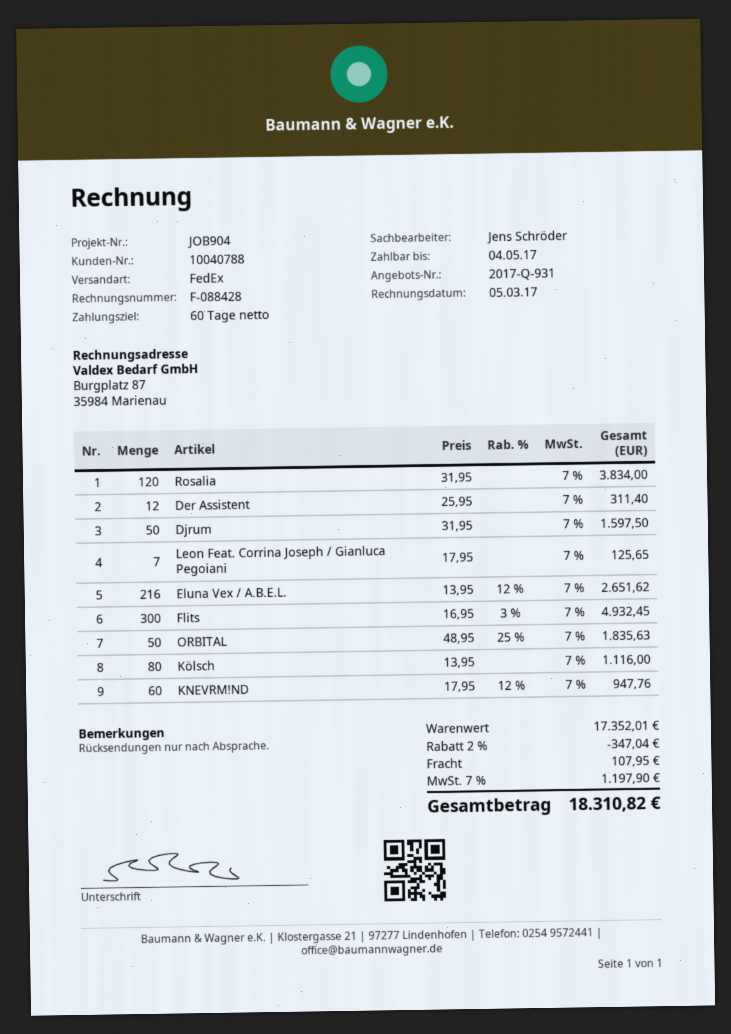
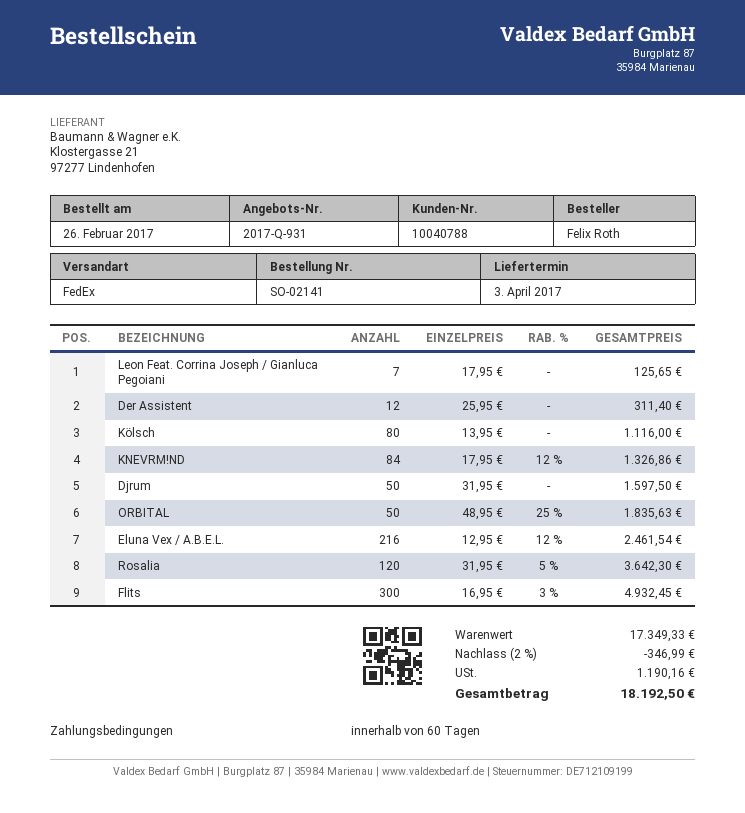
Rosalia: 120 x 31.95 = 3834.00 -> 120 x 31.95 - 5% = 3642.30
Eluna Vex / A.B.E.L.: 216 x 13.95 - 12% = 2651.62 -> 216 x 12.95 - 12% = 2461.54
KNEVRM!ND: 60 x 17.95 - 12% = 947.76 -> 84 x 17.95 - 12% = 1326.86
subtotal: 17352.01 -> 17349.33
discount: 2% = 347.04 -> 2% = 346.99
shipping: 107.95 -> none
tax: 1197.90 -> 1190.16
total: 18310.82 -> 18192.50

